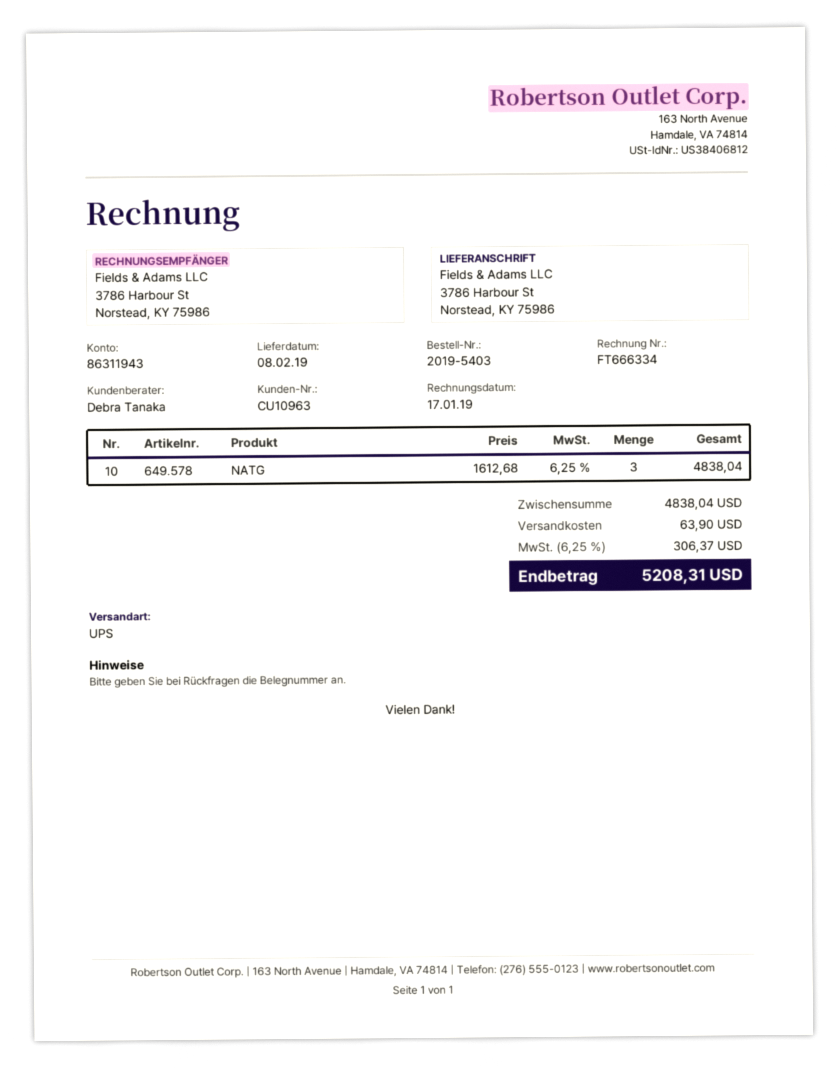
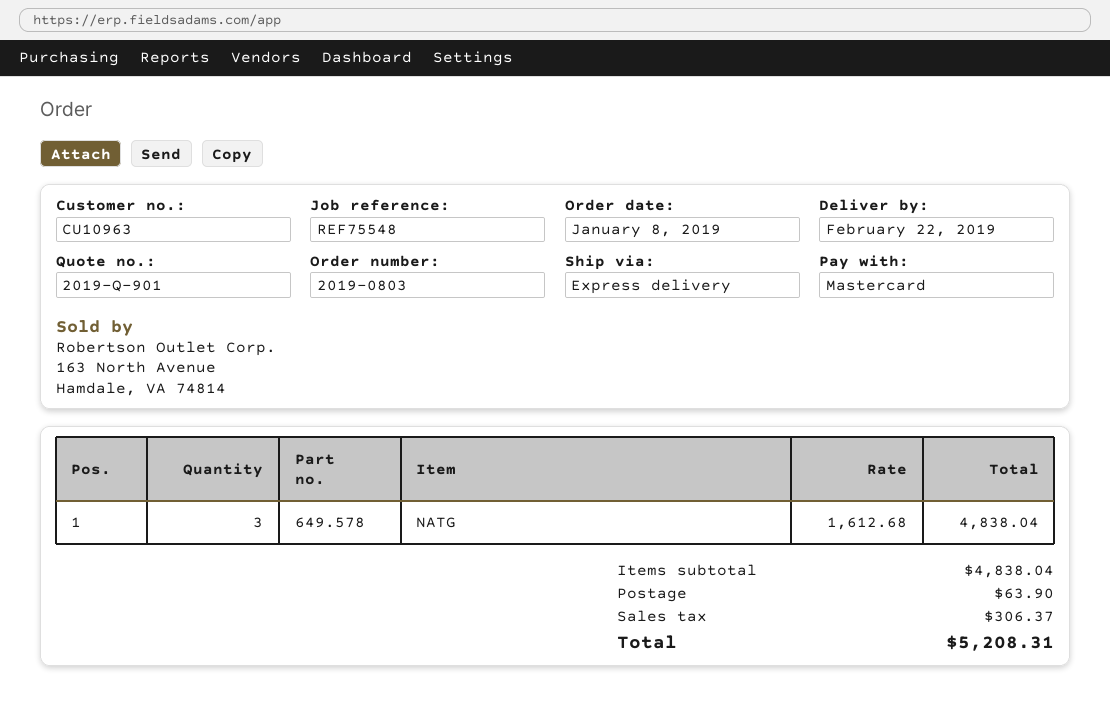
order number: 2019-5403 -> 2019-0803
delivery date: 2019-02-08 -> 2019-02-22
shipping method: UPS -> express

